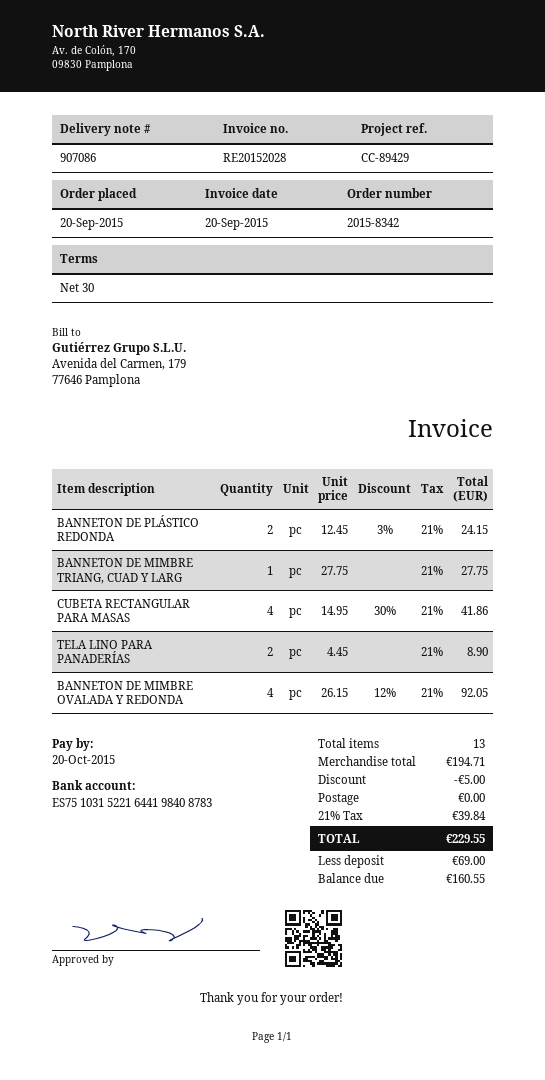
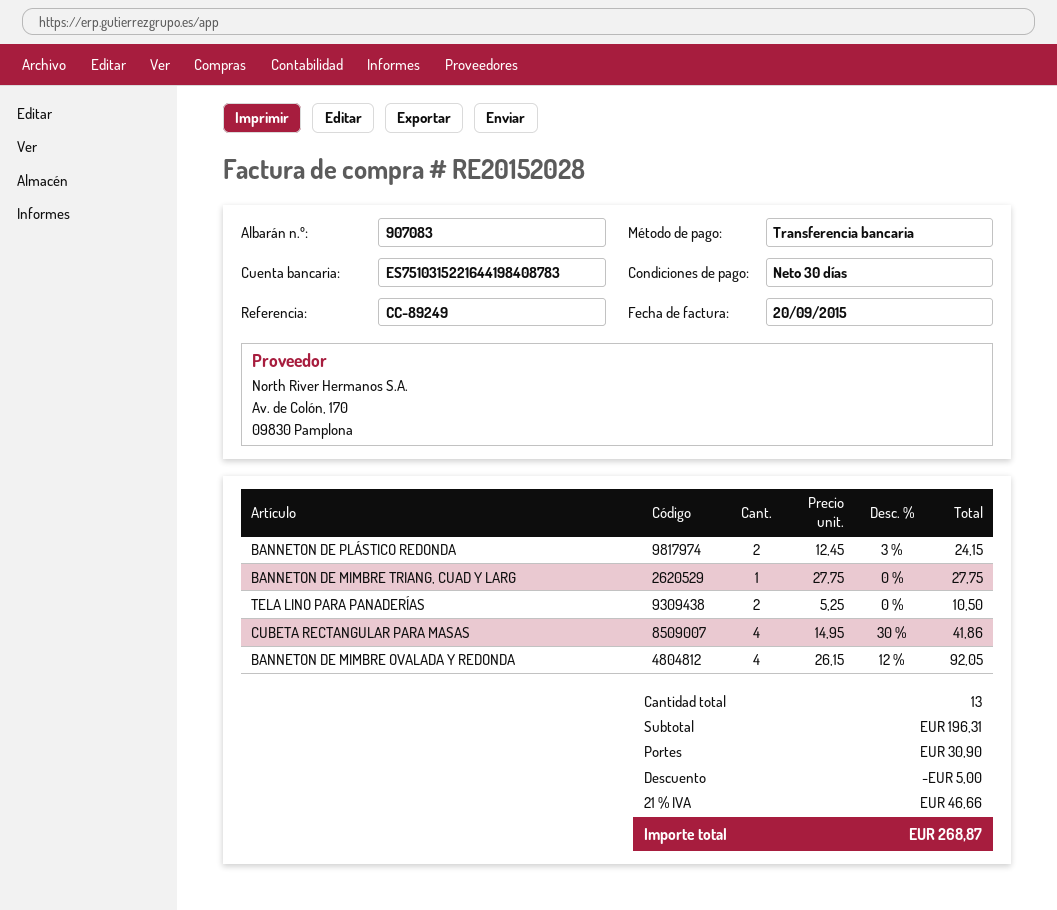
delivery note number: 907086 -> 907083
reference: CC-89429 -> CC-89249
TELA LINO PARA PANADERÍAS: 2 x 4.45 = 8.90 -> 2 x 5.25 = 10.50
subtotal: 194.71 -> 196.31
shipping: 0.00 -> 30.90
tax: 21% = 39.84 -> 21% = 46.66
total: 229.55 -> 268.87

